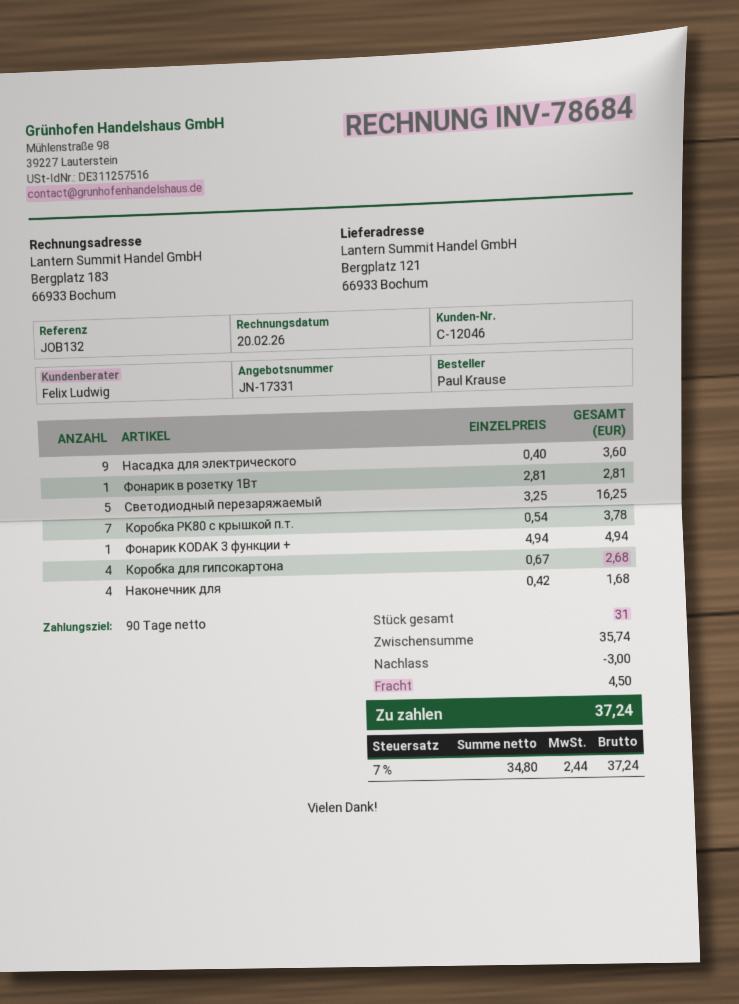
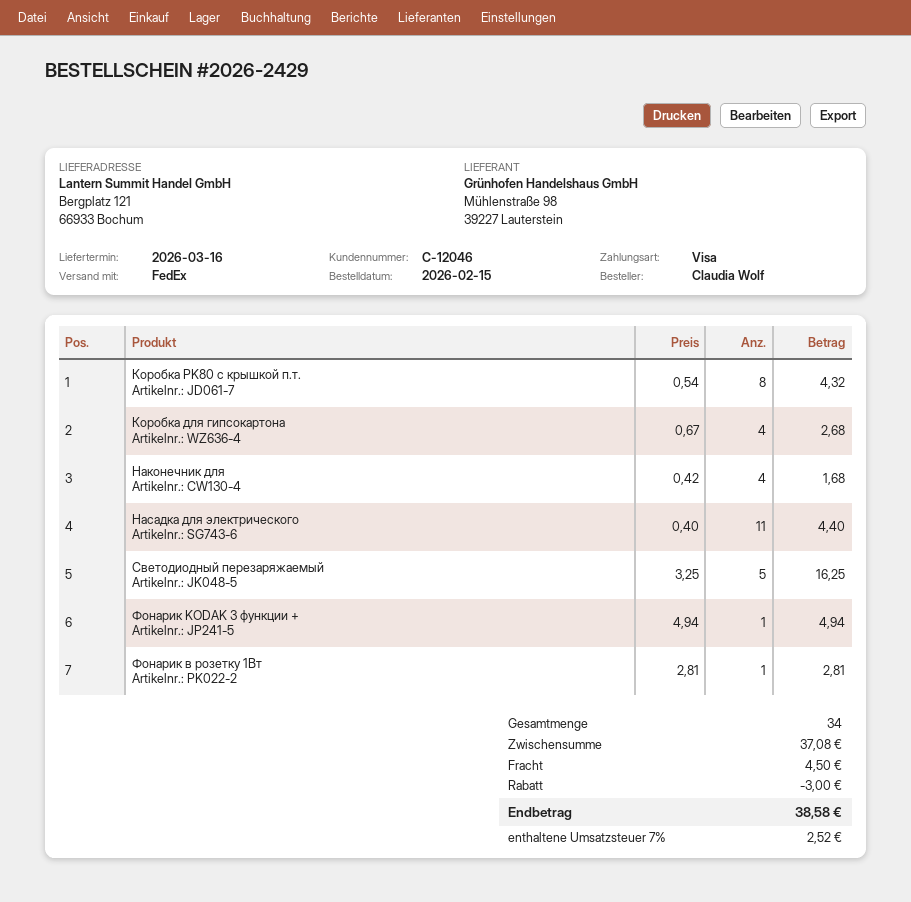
ordered by: Paul Krause -> Claudia Wolf
Насадка для электрического: 9 x 0.40 = 3.60 -> 11 x 0.40 = 4.40
Коробка PK80 с крышкой п.т.: 7 x 0.54 = 3.78 -> 8 x 0.54 = 4.32
total quantity: 31 -> 34
subtotal: 35.74 -> 37.08
tax: 7% = 2.44 -> 7% = 2.52
total: 37.24 -> 38.58

